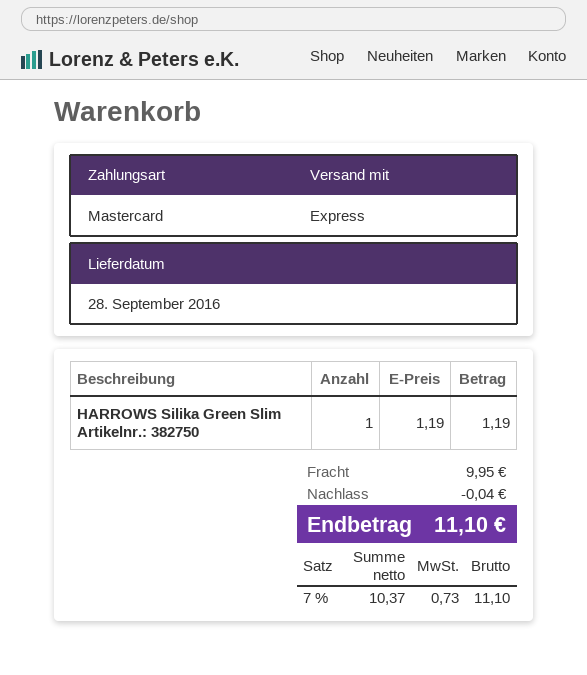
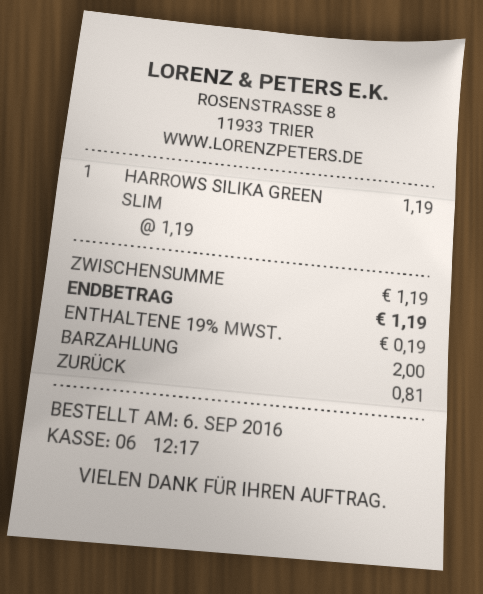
payment method: Mastercard -> cash
discount: 0.04 -> none
shipping: 9.95 -> none
tax: 7% = 0.73 -> 19% = 0.19
total: 11.10 -> 1.19

